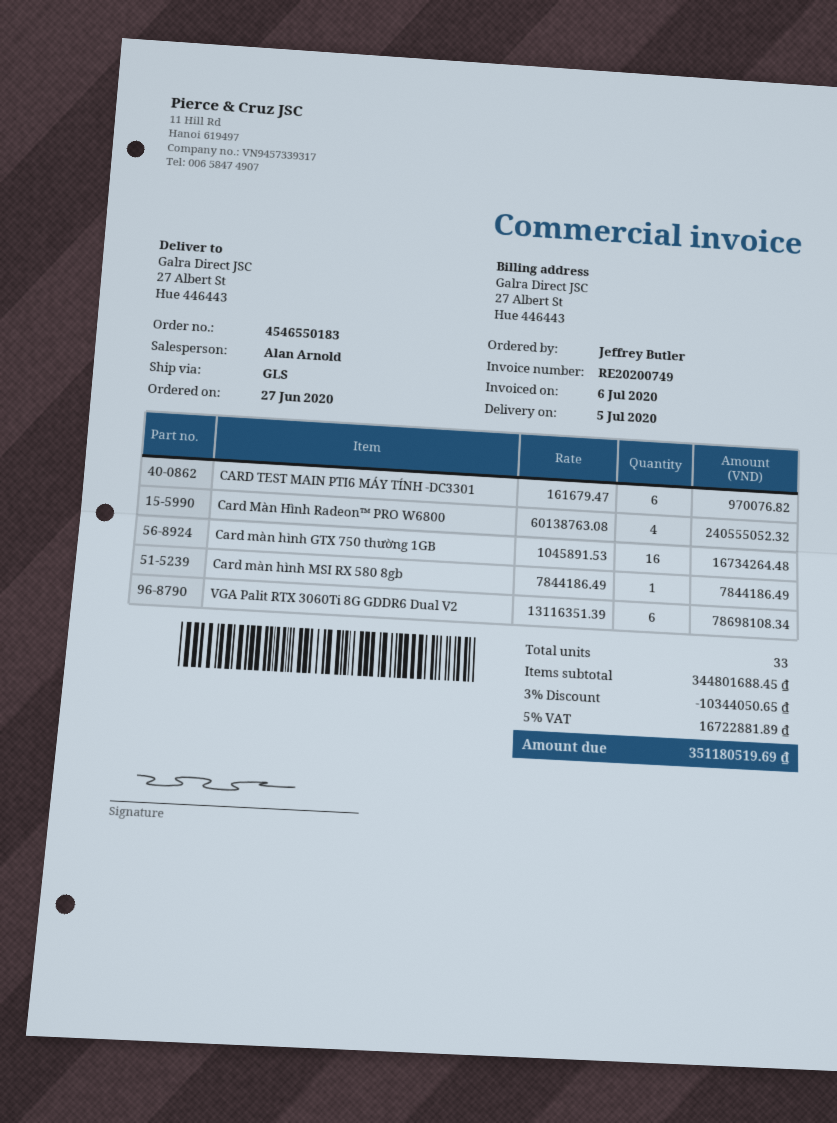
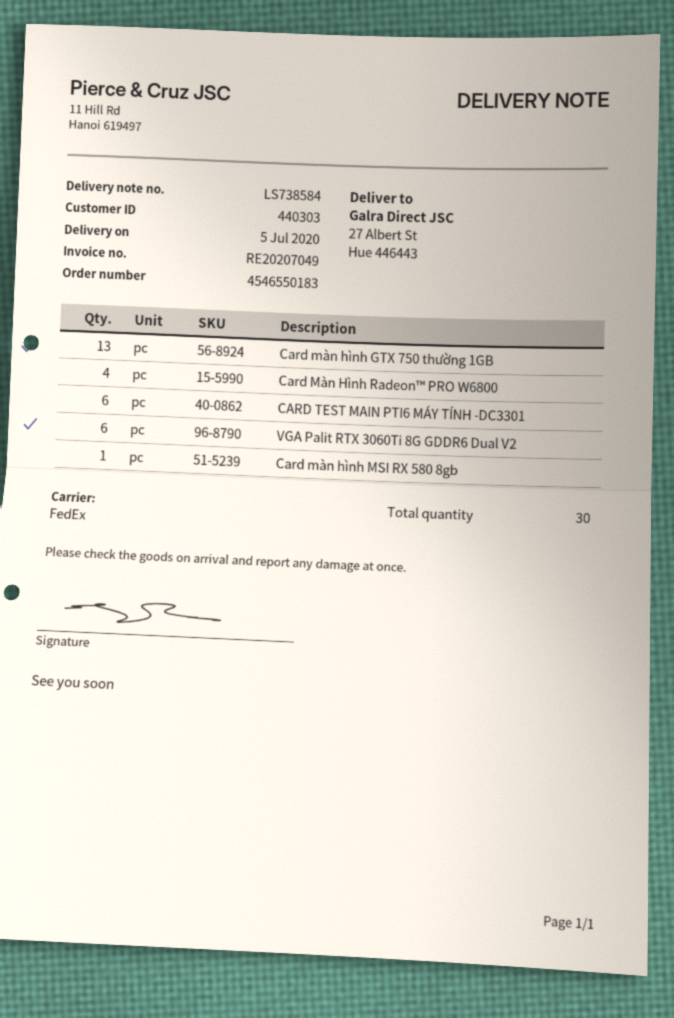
invoice number: RE20200749 -> RE20207049
shipping method: GLS -> FedEx
Card màn hình GTX 750 thường 1GB: 16 -> 13
total quantity: 33 -> 30

